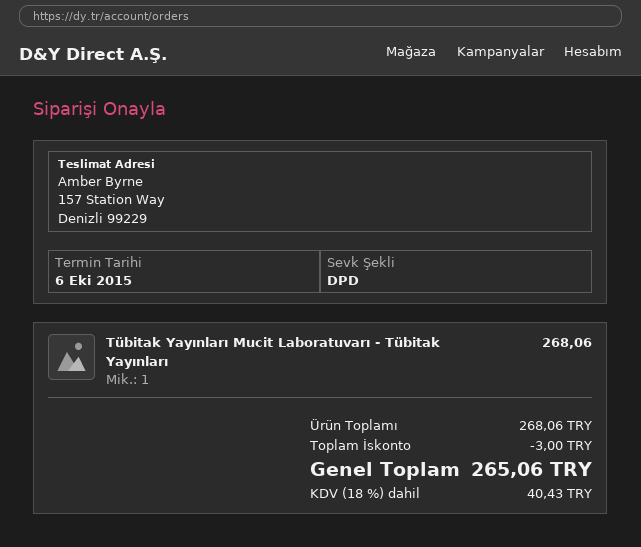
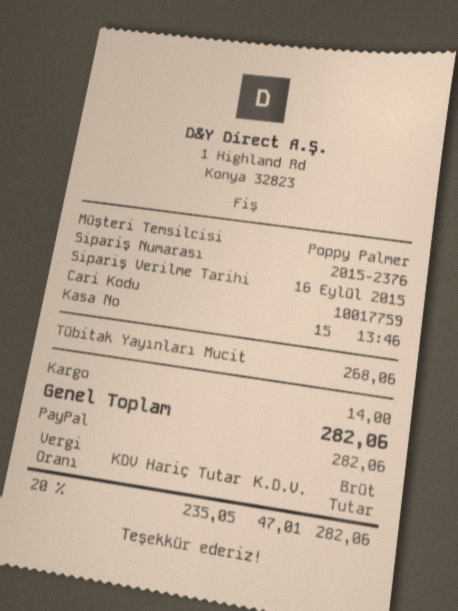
discount: 3.00 -> none
shipping: none -> 14.00
tax: 18% = 40.43 -> 20% = 47.01
total: 265.06 -> 282.06

